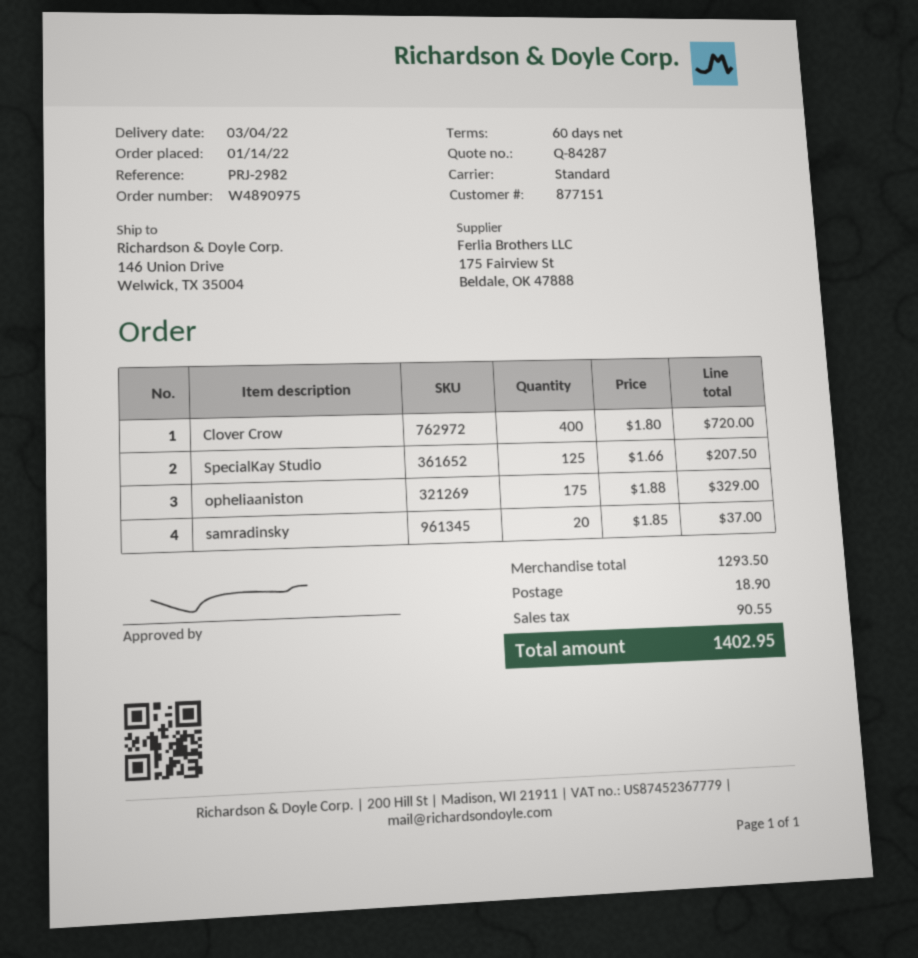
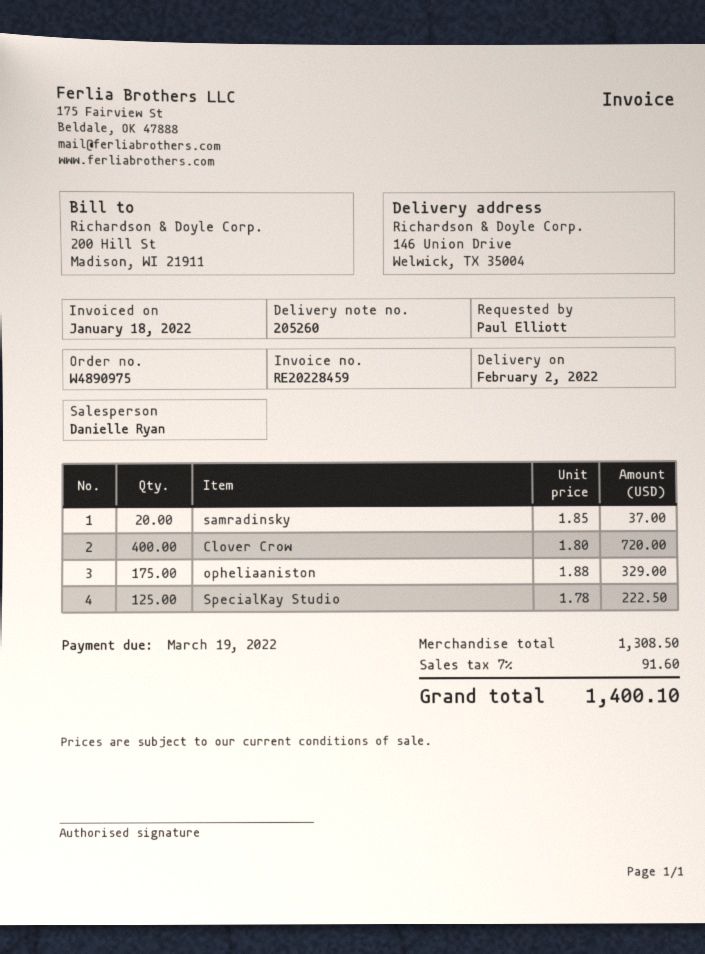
delivery date: 2022-03-04 -> 2022-02-02
SpecialKay Studio: 125 x 1.66 = 207.50 -> 125 x 1.78 = 222.50
subtotal: 1293.50 -> 1308.50
shipping: 18.90 -> none
tax: 90.55 -> 91.60
total: 1402.95 -> 1400.10

